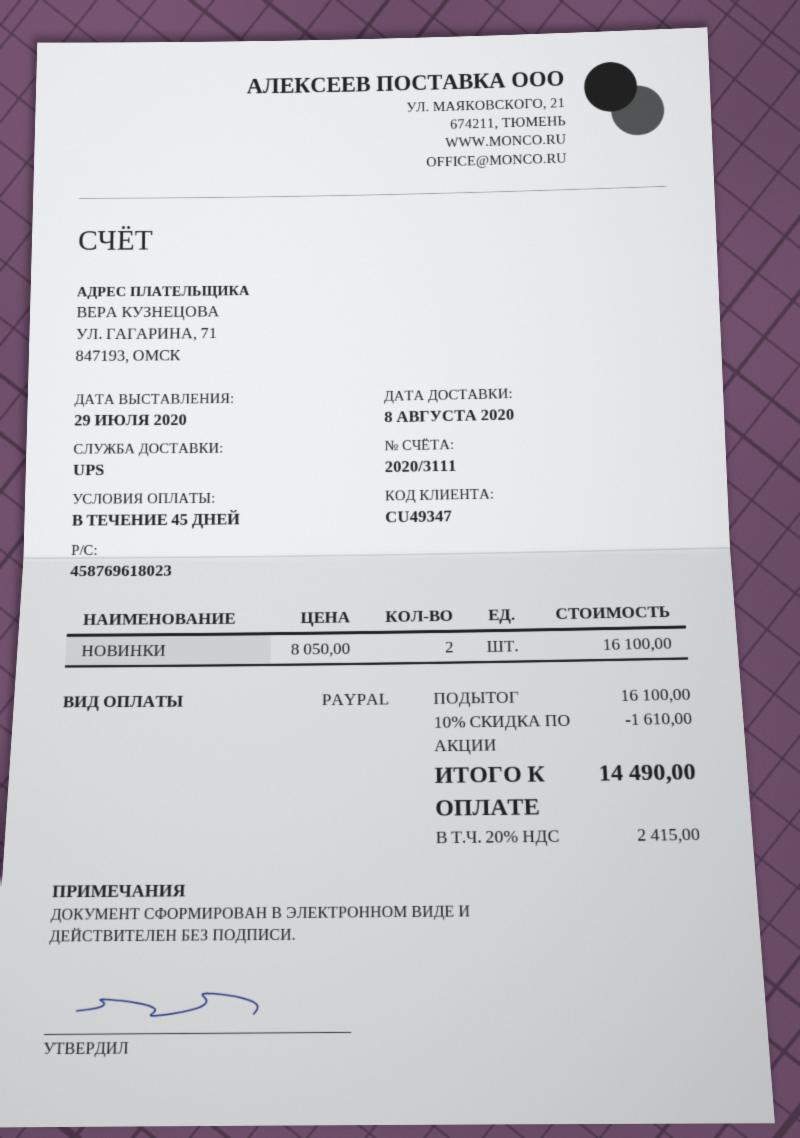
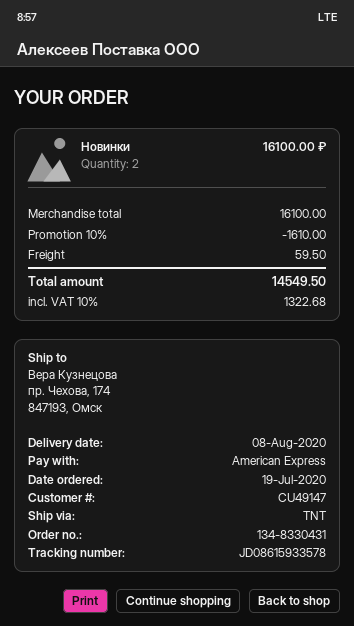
customer number: CU49347 -> CU49147
payment method: PayPal -> American Express
shipping method: UPS -> TNT
shipping: none -> 59.50
tax: 20% = 2415.00 -> 10% = 1322.68
total: 14490.00 -> 14549.50

